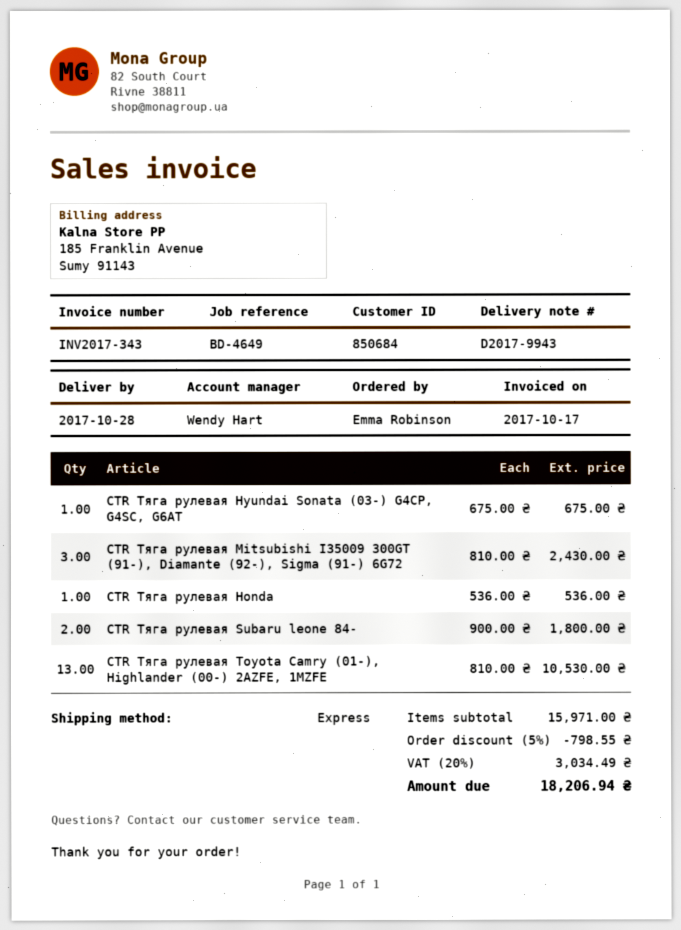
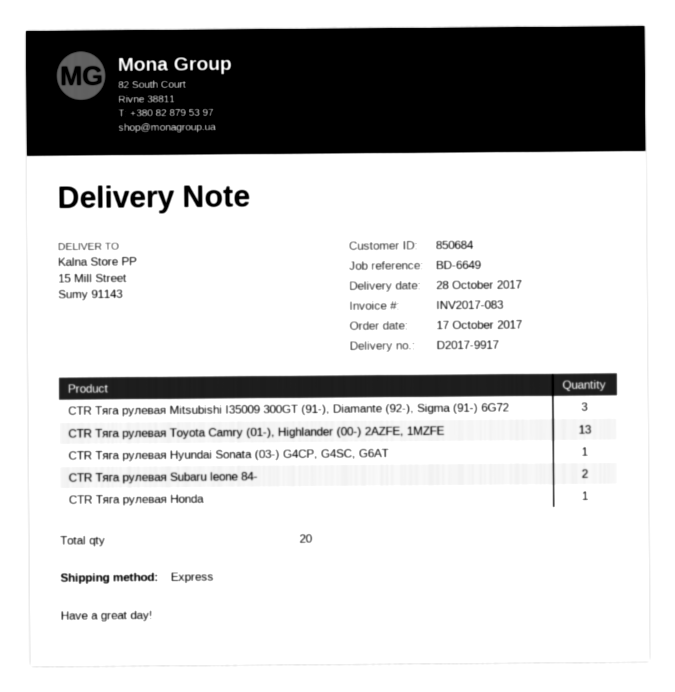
delivery note number: D2017-9943 -> D2017-9917
invoice number: INV2017-343 -> INV2017-083
reference: BD-4649 -> BD-6649

